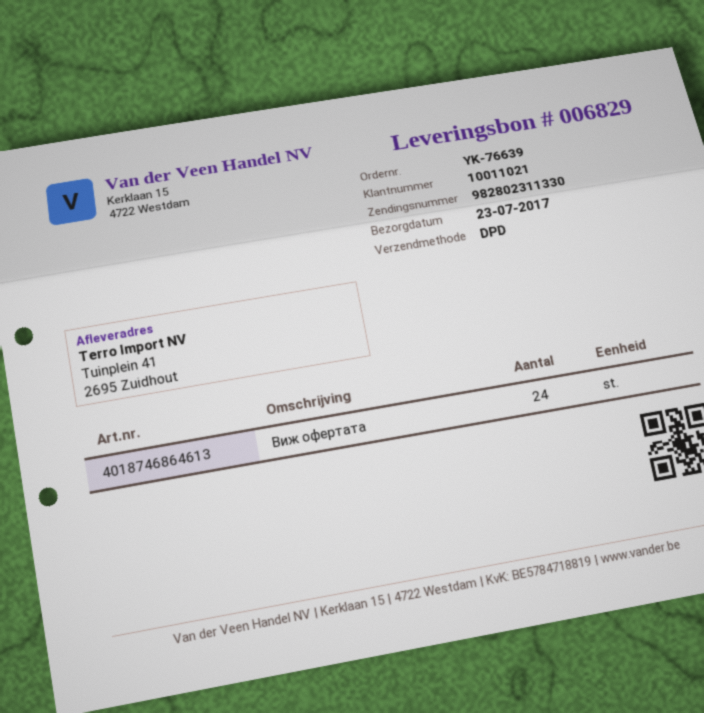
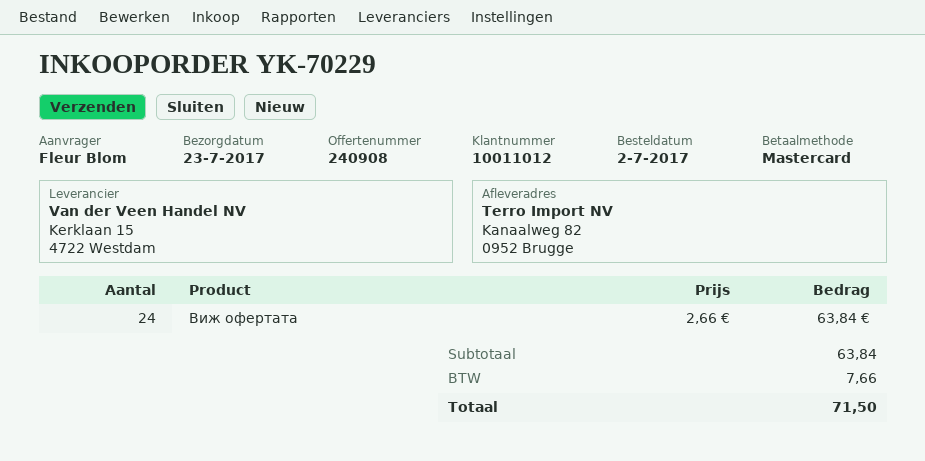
order number: YK-76639 -> YK-70229
customer number: 10011021 -> 10011012
ship to: Tuinplein 41, 2695 Zuidhout -> Kanaalweg 82, 0952 Brugge

